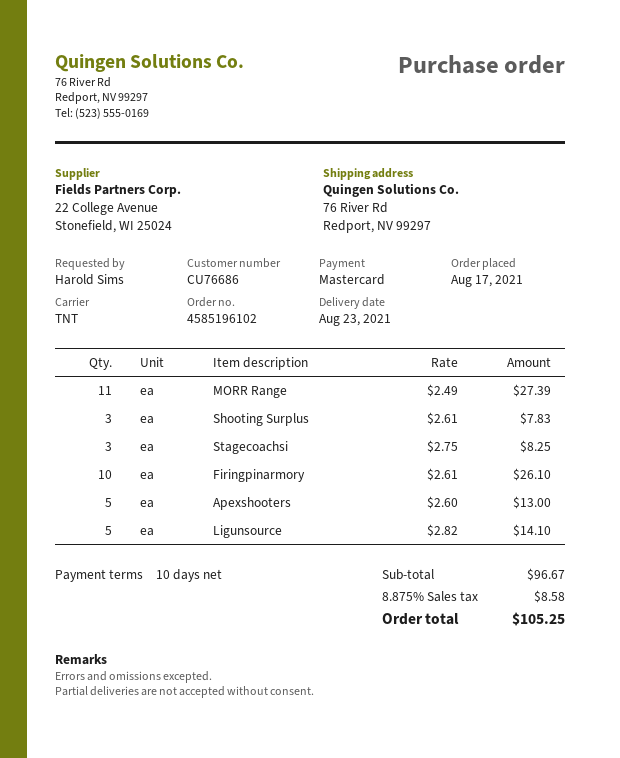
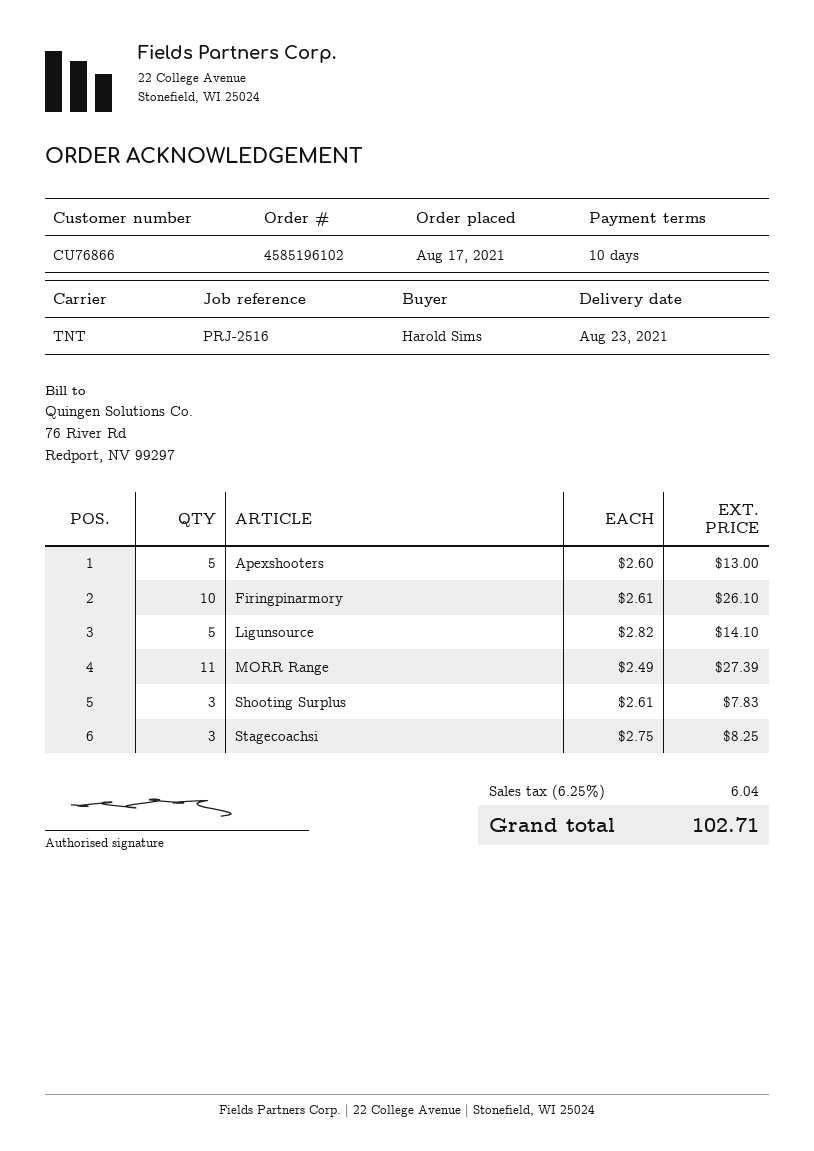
customer number: CU76686 -> CU76866
tax: 8.875% = 8.58 -> 6.25% = 6.04
total: 105.25 -> 102.71

